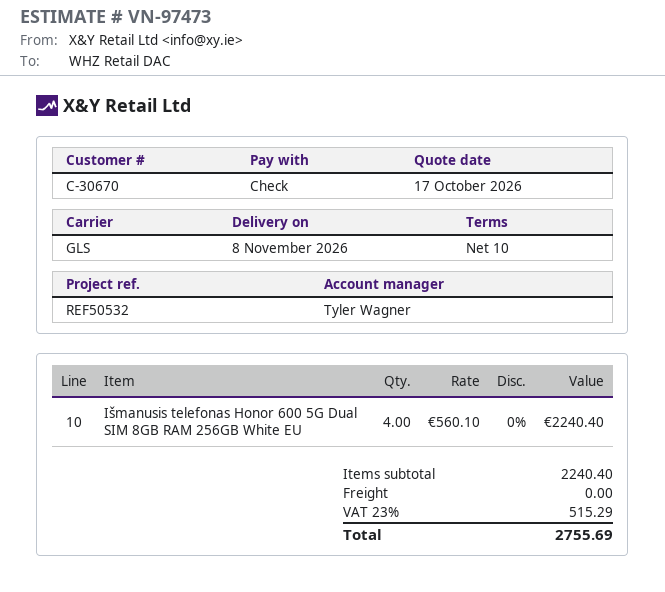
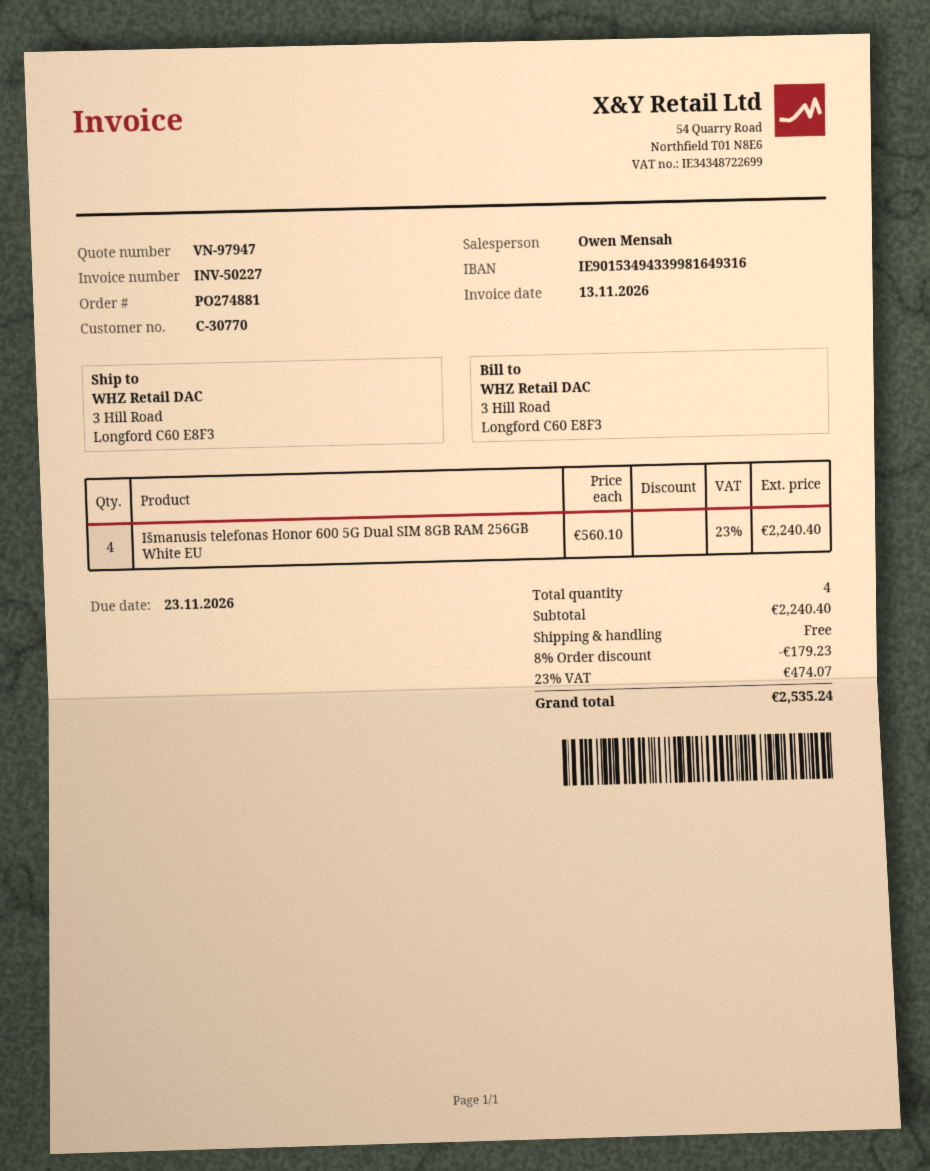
quote number: VN-97473 -> VN-97947
customer number: C-30670 -> C-30770
sales rep: Tyler Wagner -> Owen Mensah
discount: none -> 8% = 179.23
tax: 23% = 515.29 -> 23% = 474.07
total: 2755.69 -> 2535.24

